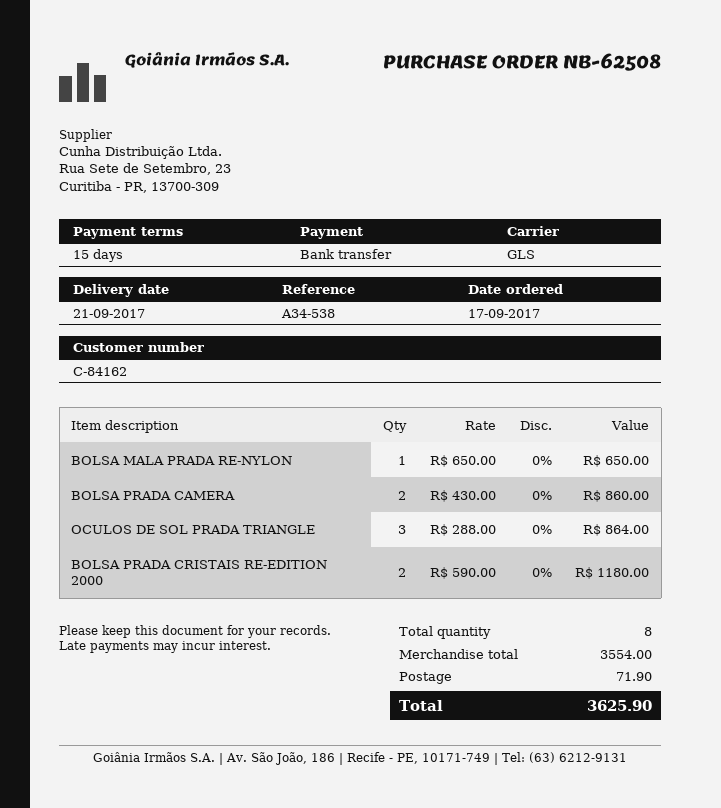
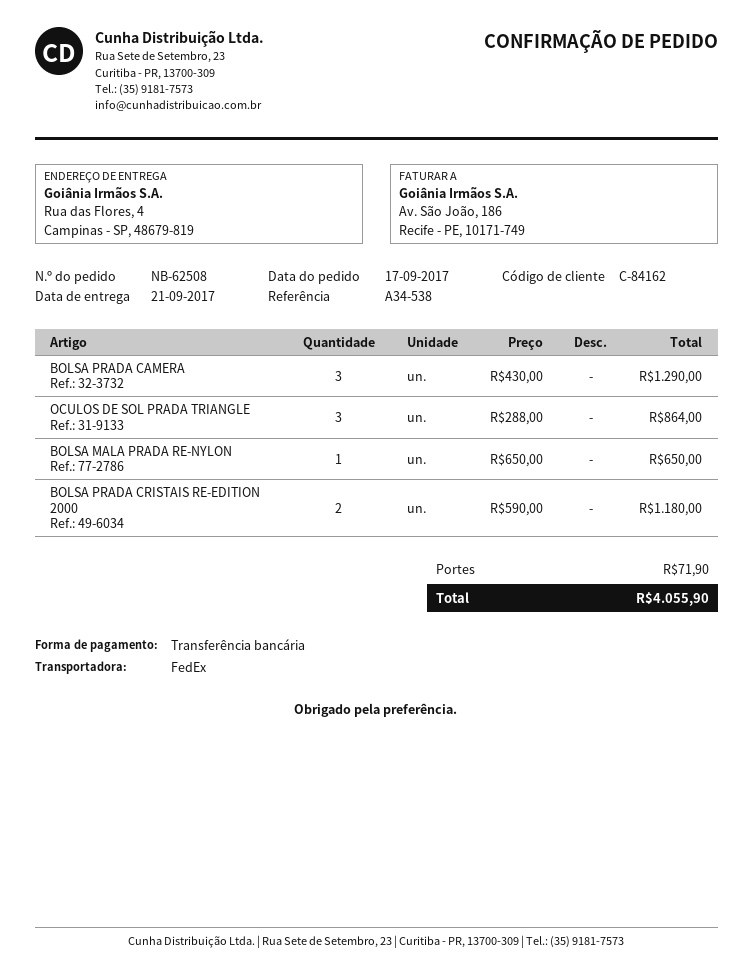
shipping method: GLS -> FedEx
BOLSA PRADA CAMERA: 2 x 430.00 = 860.00 -> 3 x 430.00 = 1290.00
total: 3625.90 -> 4055.90

